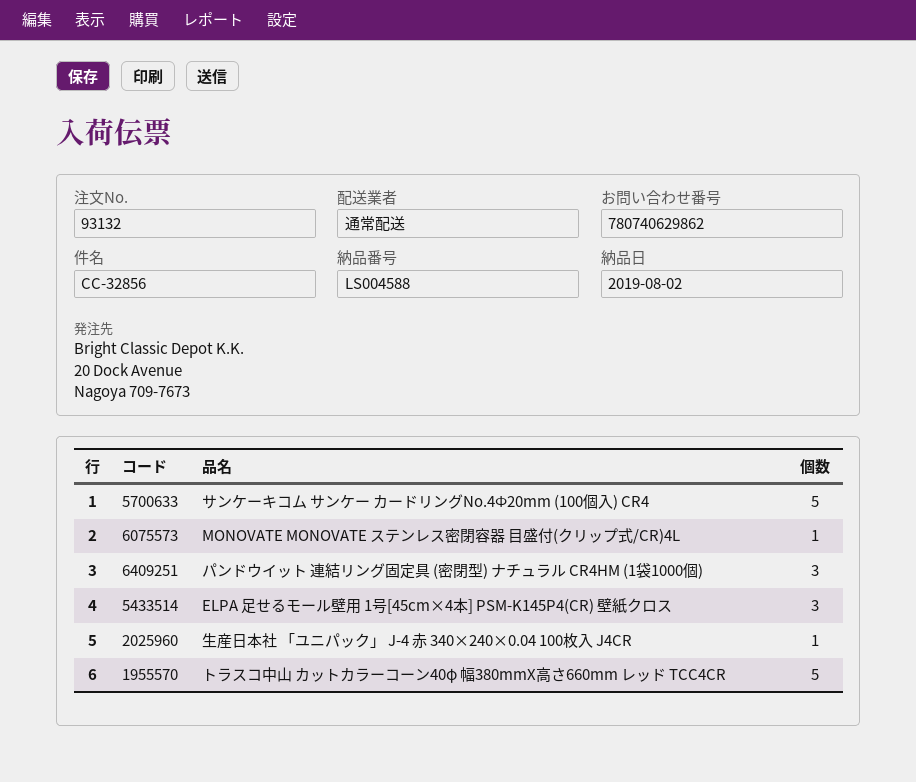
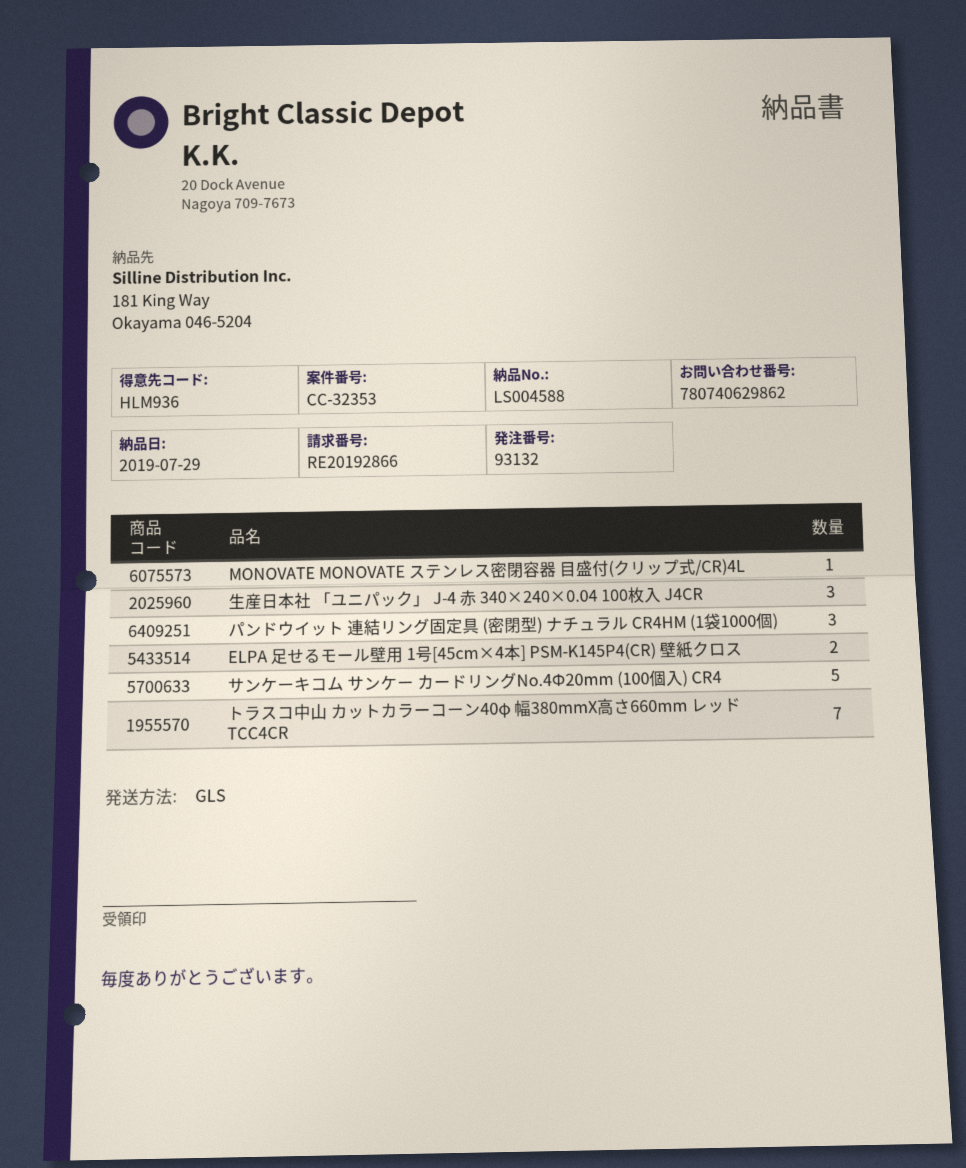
delivery date: 2019-08-02 -> 2019-07-29
reference: CC-32856 -> CC-32353
shipping method: standard -> GLS
ELPA 足せるモール壁用 1号[45cm×4本] PSM-K145P4(CR) 壁紙クロス: 3 -> 2
生産日本社 「ユニパック」 J-4 赤 340×240×0.04 100枚入 J4CR: 1 -> 3
トラスコ中山 カットカラーコーン40φ 幅380mmX高さ660mm レッド TCC4CR: 5 -> 7

